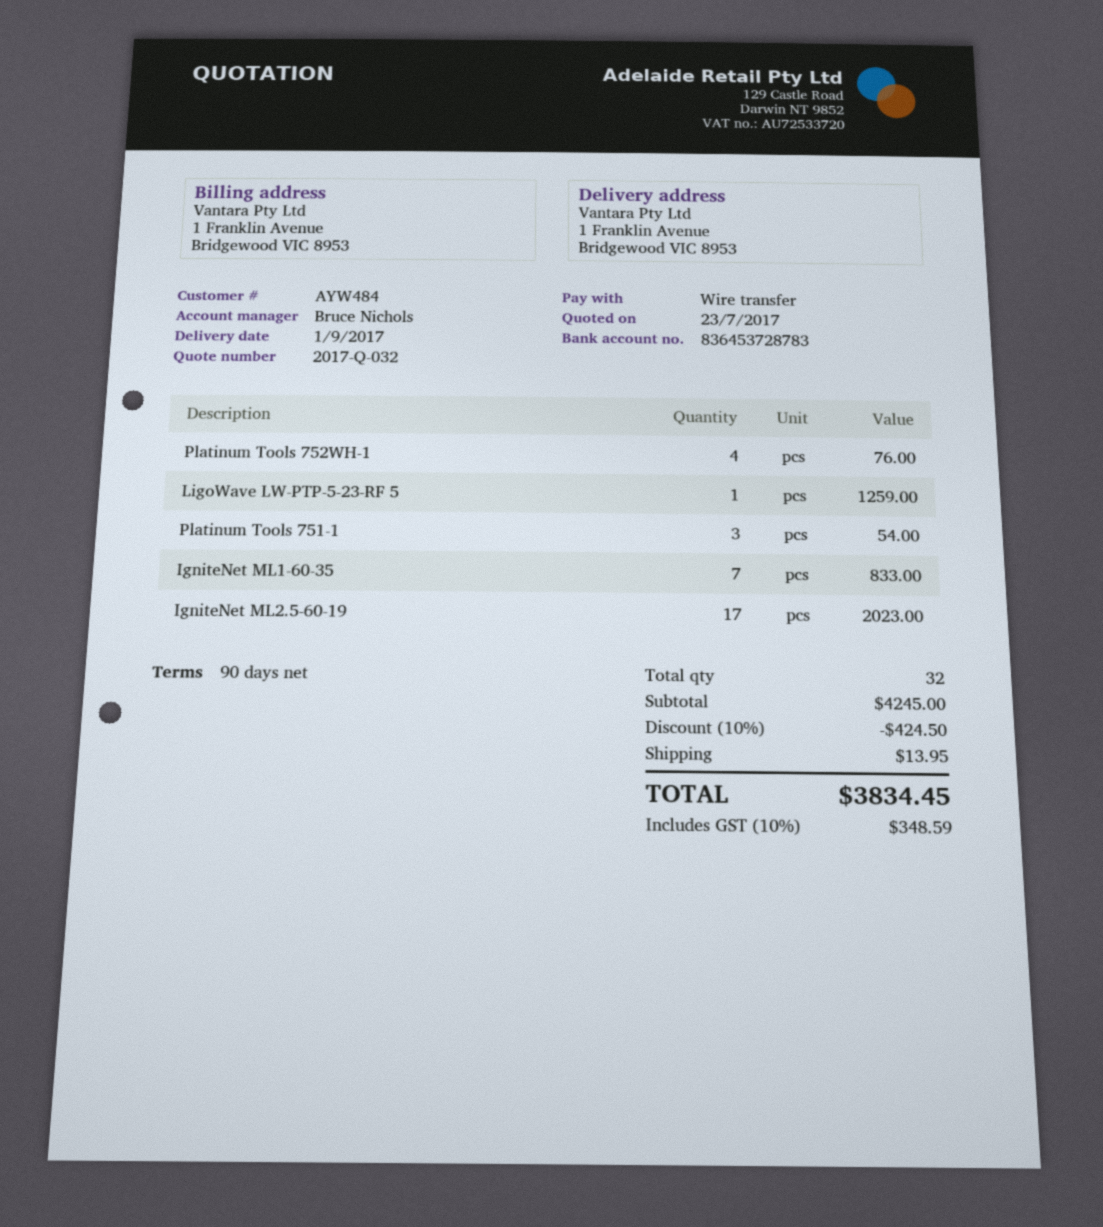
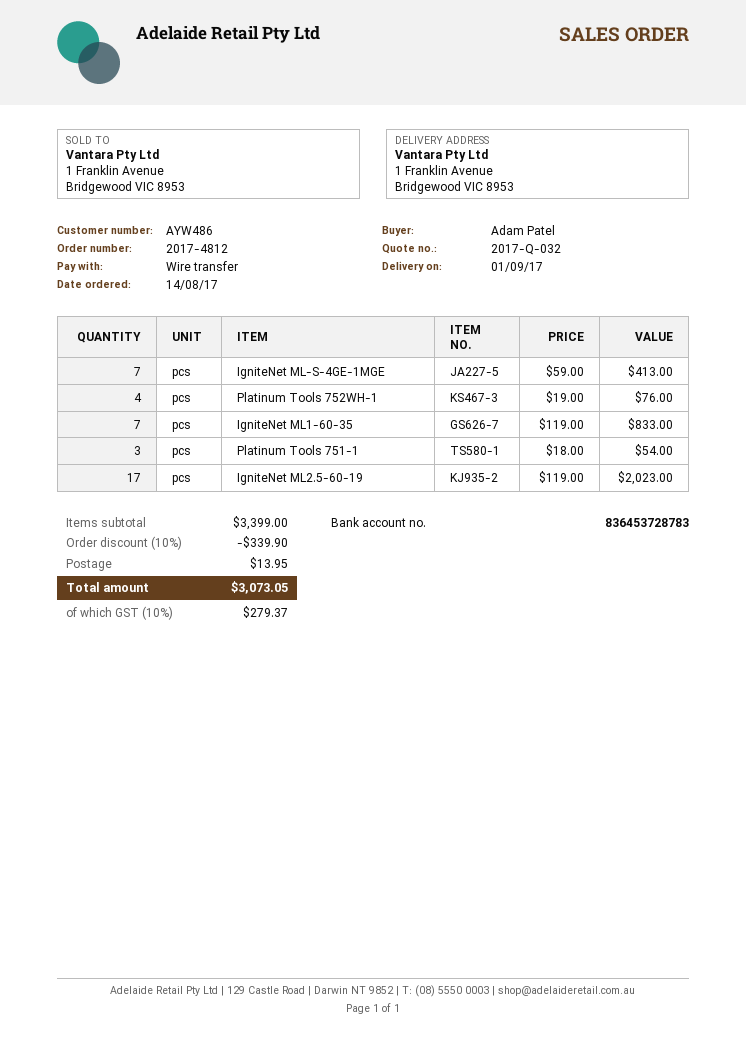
customer number: AYW484 -> AYW486
LigoWave LW-PTP-5-23-RF 5: 1 for 1259.00 -> none
IgniteNet ML-S-4GE-1MGE: none -> 7 for 413.00
subtotal: 4245.00 -> 3399.00
discount: 10% = 424.50 -> 10% = 339.90
tax: 10% = 348.59 -> 10% = 279.37
total: 3834.45 -> 3073.05

